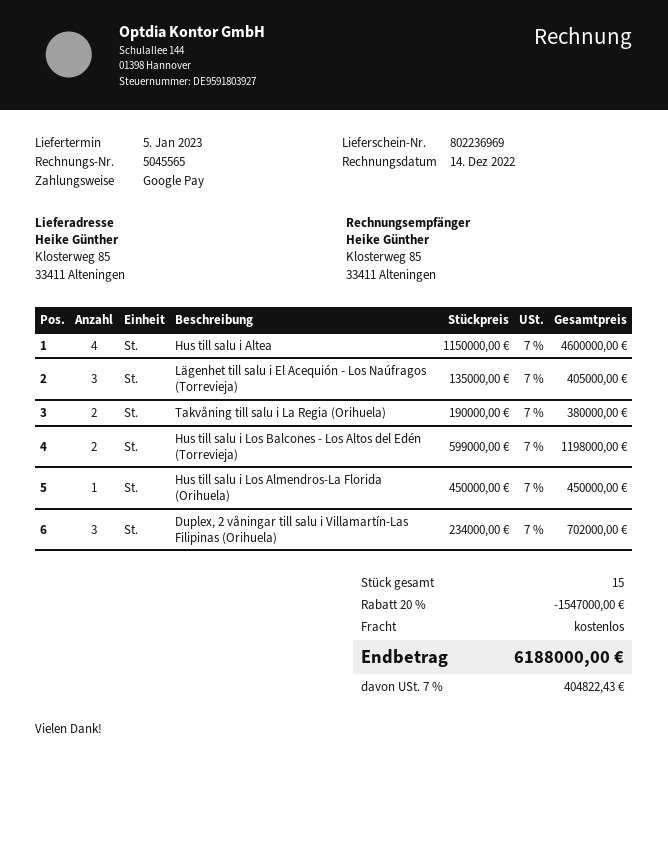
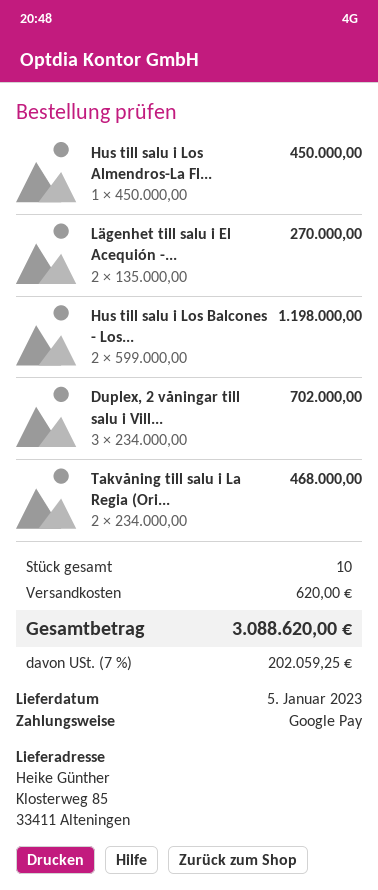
Hus till salu i Altea: 4 x 1150000.00 = 4600000.00 -> none
Lägenhet till salu i El Acequión - Los Naúfragos (Torrevieja): 3 x 135000.00 = 405000.00 -> 2 x 135000.00 = 270000.00
Takvåning till salu i La Regia (Orihuela): 2 x 190000.00 = 380000.00 -> 2 x 234000.00 = 468000.00
total quantity: 15 -> 10
discount: 20% = 1547000.00 -> none
shipping: 0.00 -> 620.00
tax: 7% = 404822.43 -> 7% = 202059.25
total: 6188000.00 -> 3088620.00

